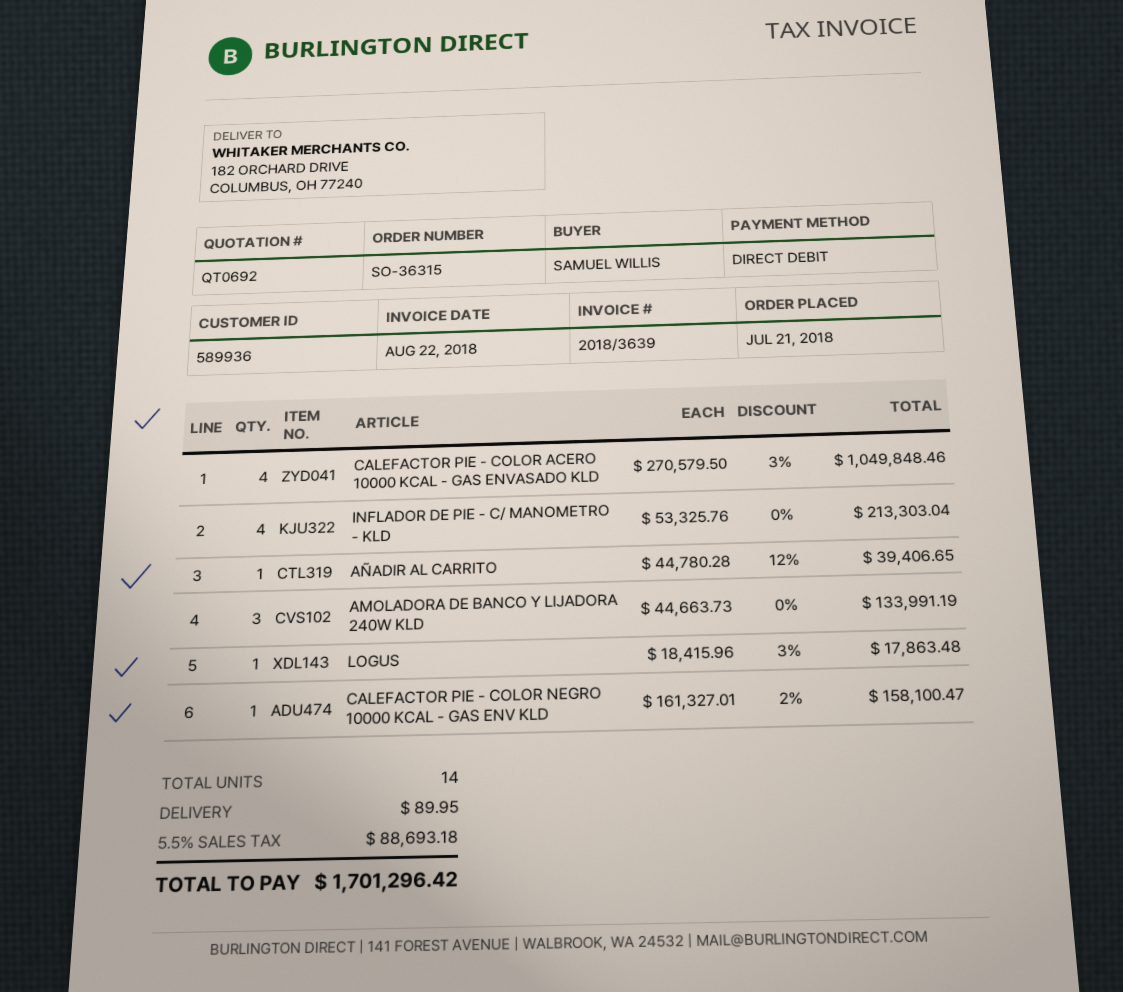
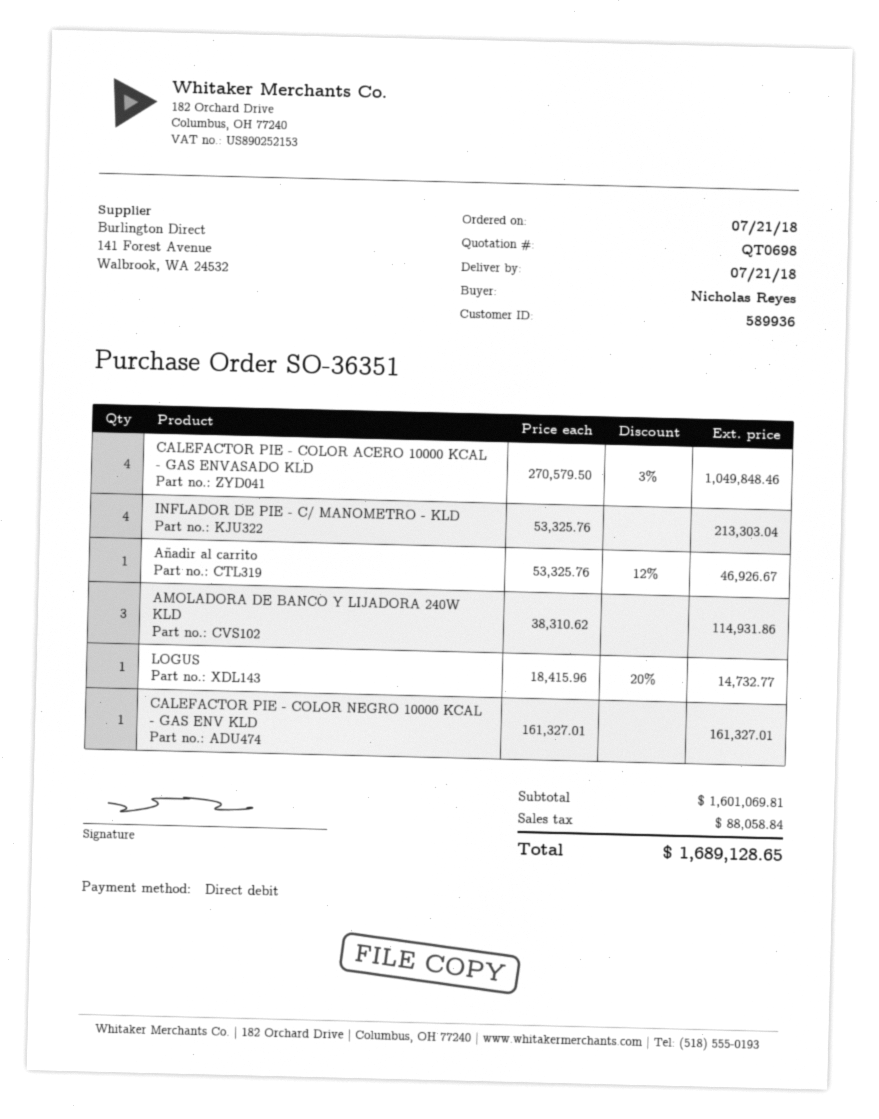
quote number: QT0692 -> QT0698
order number: SO-36315 -> SO-36351
ordered by: SAMUEL WILLIS -> Nicholas Reyes
AÑADIR AL CARRITO: 1 x 44780.28 - 12% = 39406.65 -> 1 x 53325.76 - 12% = 46926.67
AMOLADORA DE BANCO Y LIJADORA 240W KLD: 3 x 44663.73 = 133991.19 -> 3 x 38310.62 = 114931.86
LOGUS: 1 x 18415.96 - 3% = 17863.48 -> 1 x 18415.96 - 20% = 14732.77
CALEFACTOR PIE - COLOR NEGRO 10000 KCAL - GAS ENV KLD: 1 x 161327.01 - 2% = 158100.47 -> 1 x 161327.01 = 161327.01
shipping: 89.95 -> none
tax: 88693.18 -> 88058.84
total: 1701296.42 -> 1689128.65

